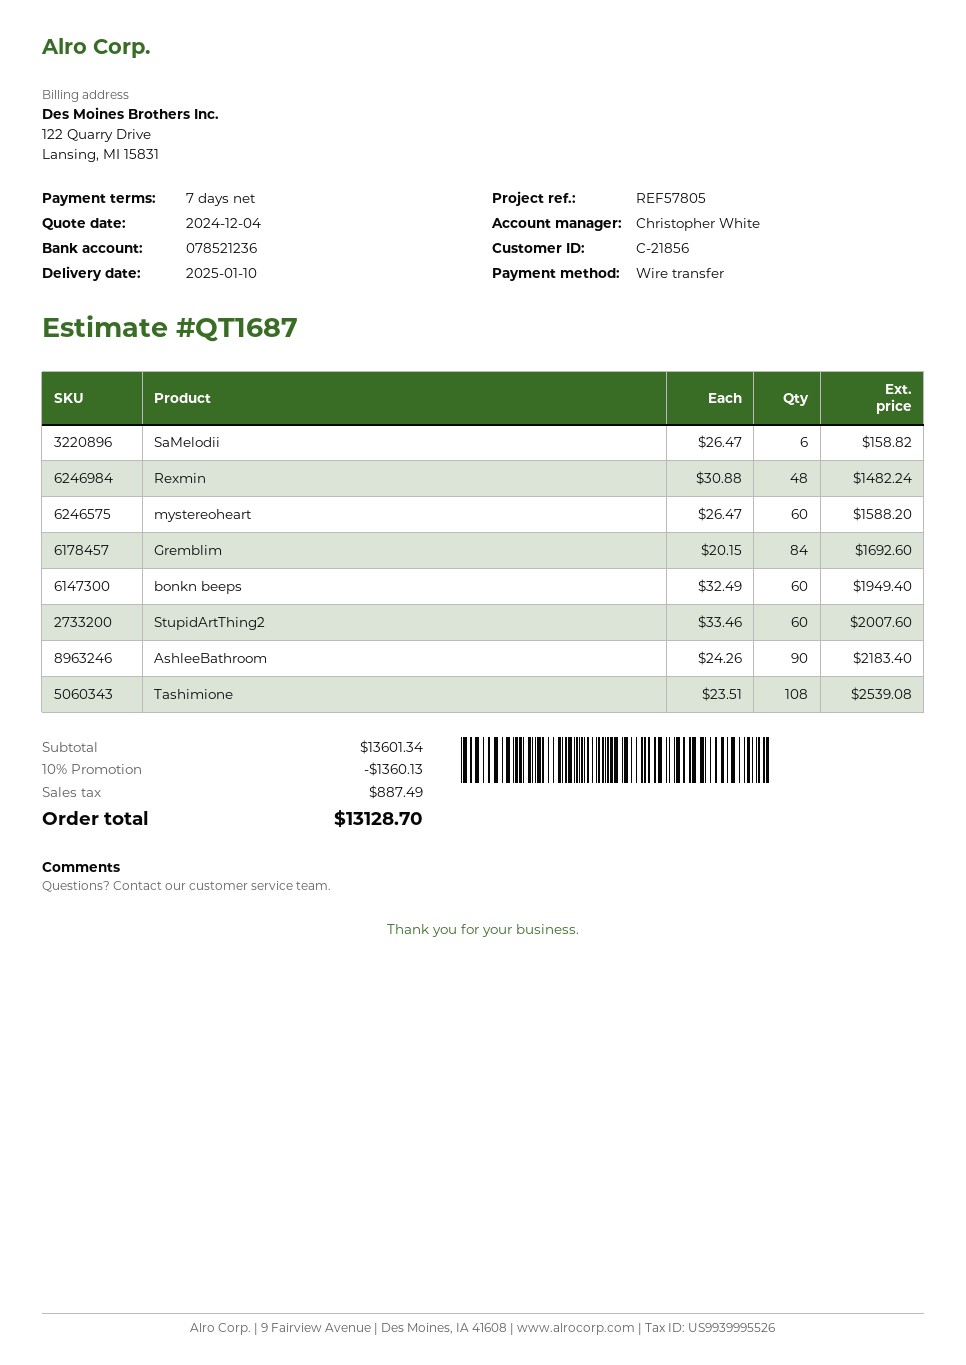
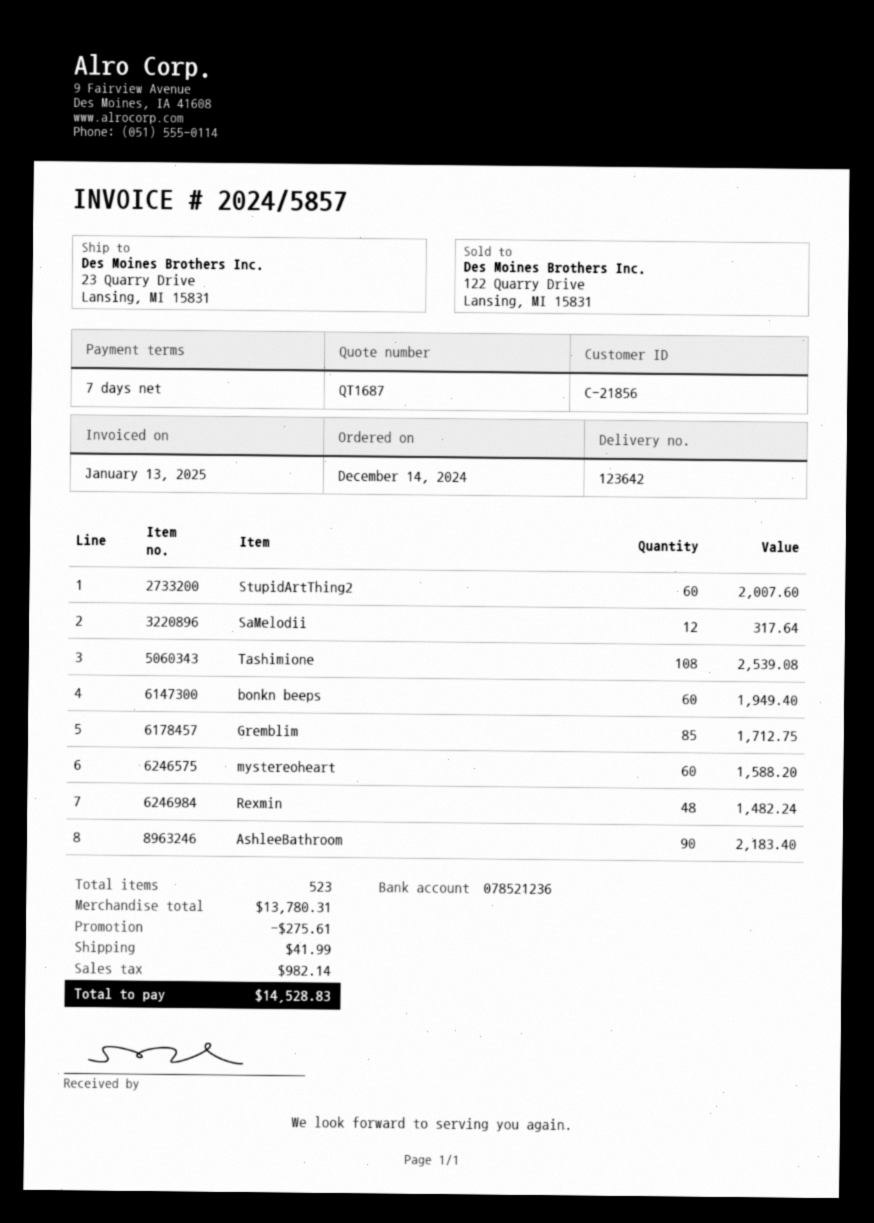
SaMelodii: 6 for 158.82 -> 12 for 317.64
Gremblim: 84 for 1692.60 -> 85 for 1712.75
subtotal: 13601.34 -> 13780.31
discount: 1360.13 -> 275.61
shipping: none -> 41.99
tax: 887.49 -> 982.14
total: 13128.70 -> 14528.83

